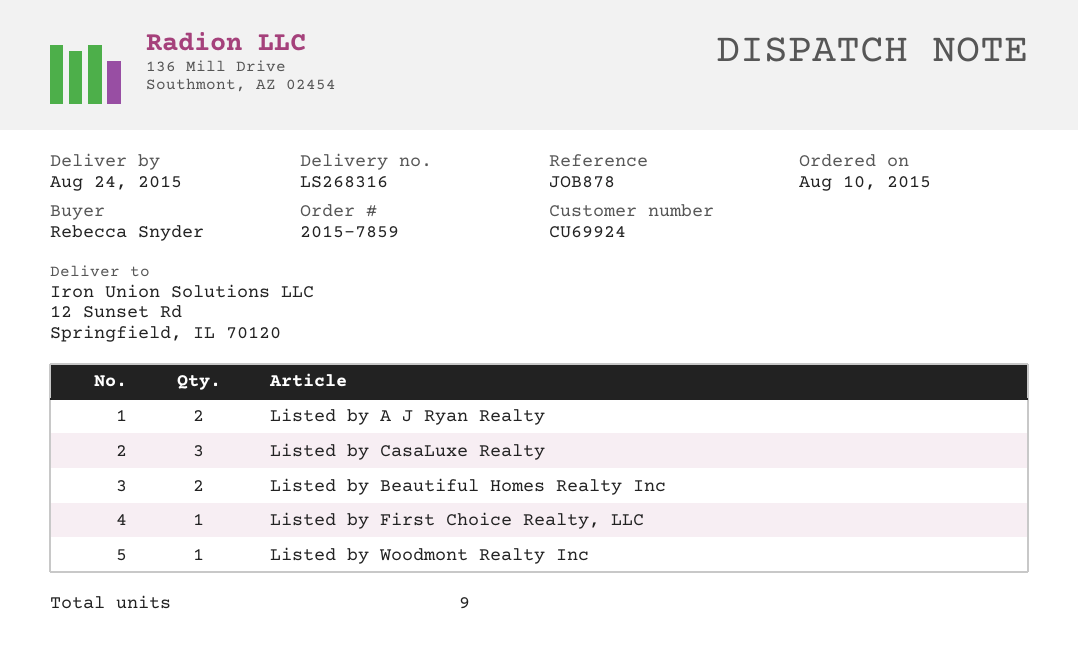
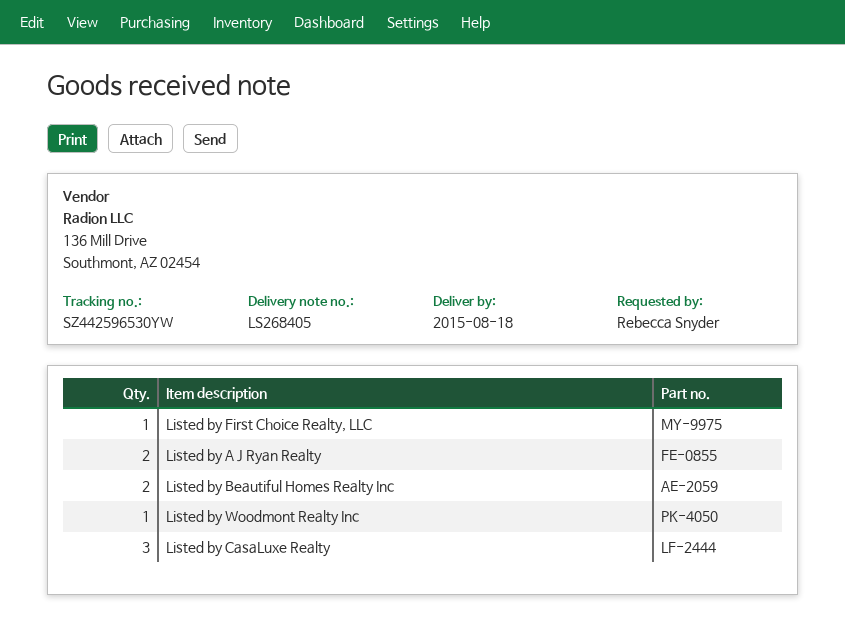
delivery note number: LS268316 -> LS268405
delivery date: 2015-08-24 -> 2015-08-18

